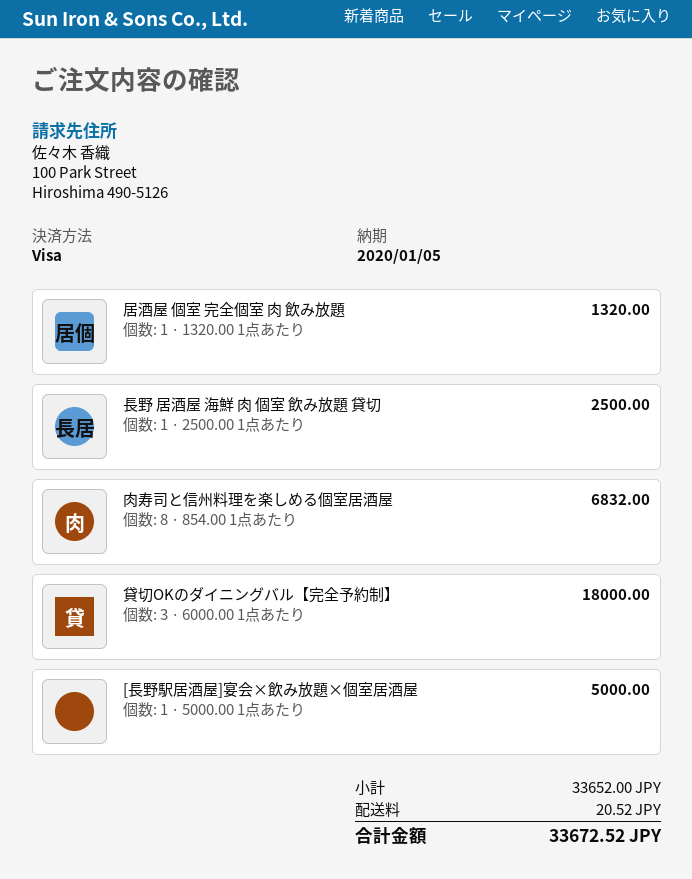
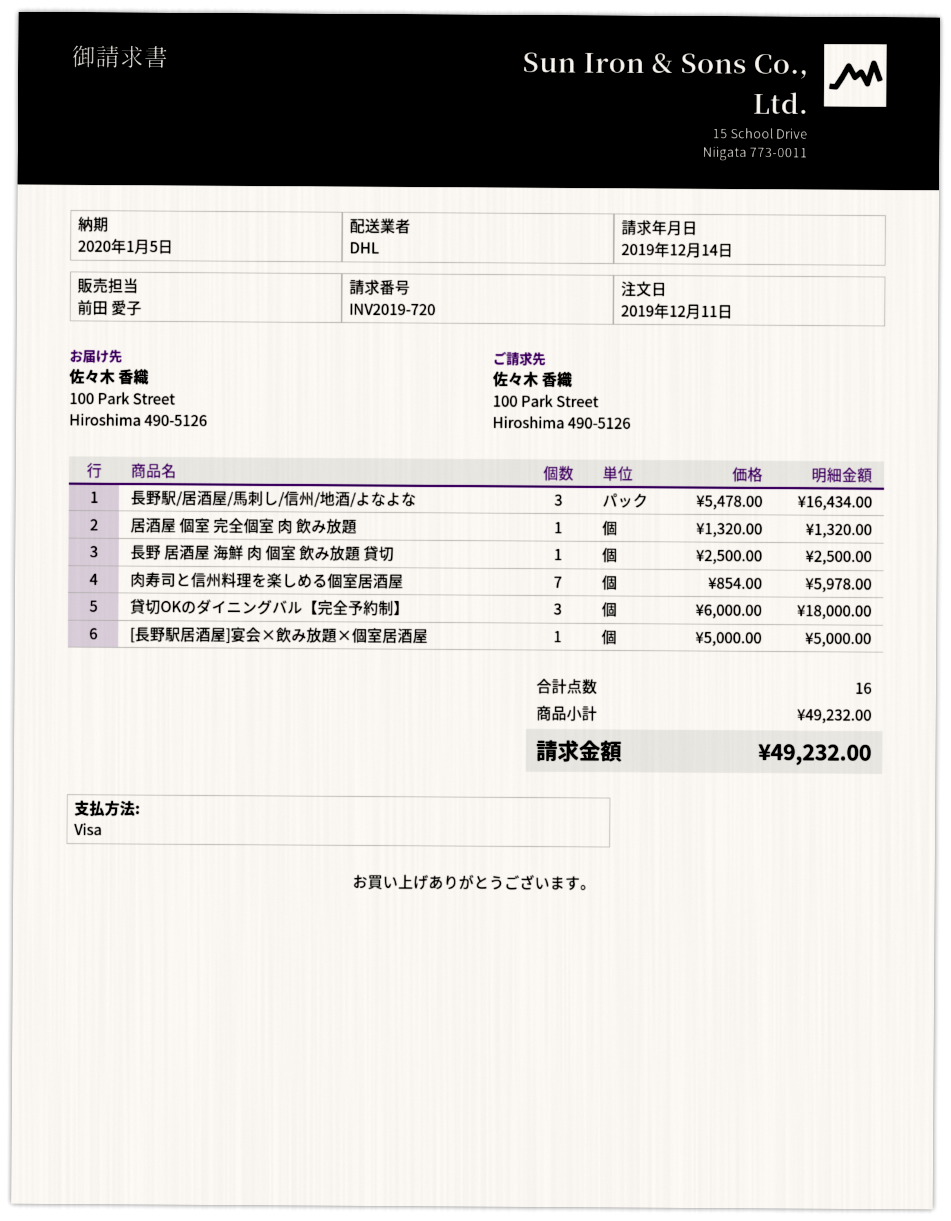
肉寿司と信州料理を楽しめる個室居酒屋: 8 x 854.00 = 6832.00 -> 7 x 854.00 = 5978.00
長野駅/居酒屋/馬刺し/信州/地酒/よなよな: none -> 3 x 5478.00 = 16434.00
subtotal: 33652.00 -> 49232.00
shipping: 20.52 -> none
total: 33672.52 -> 49232.00

